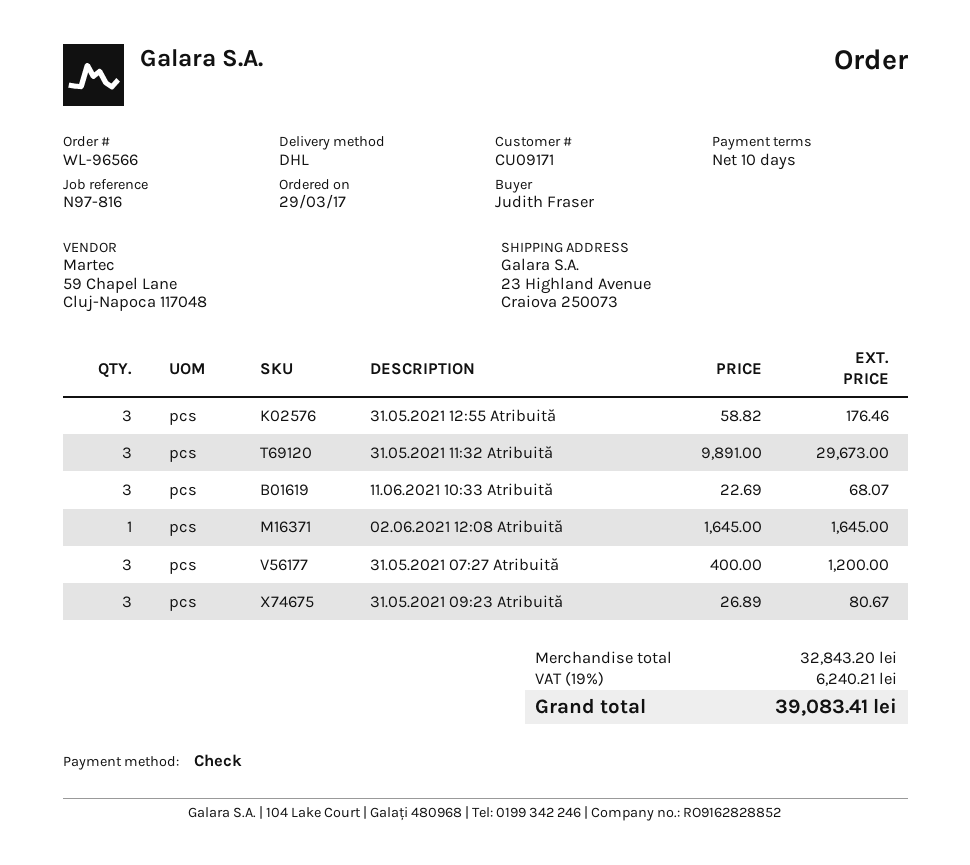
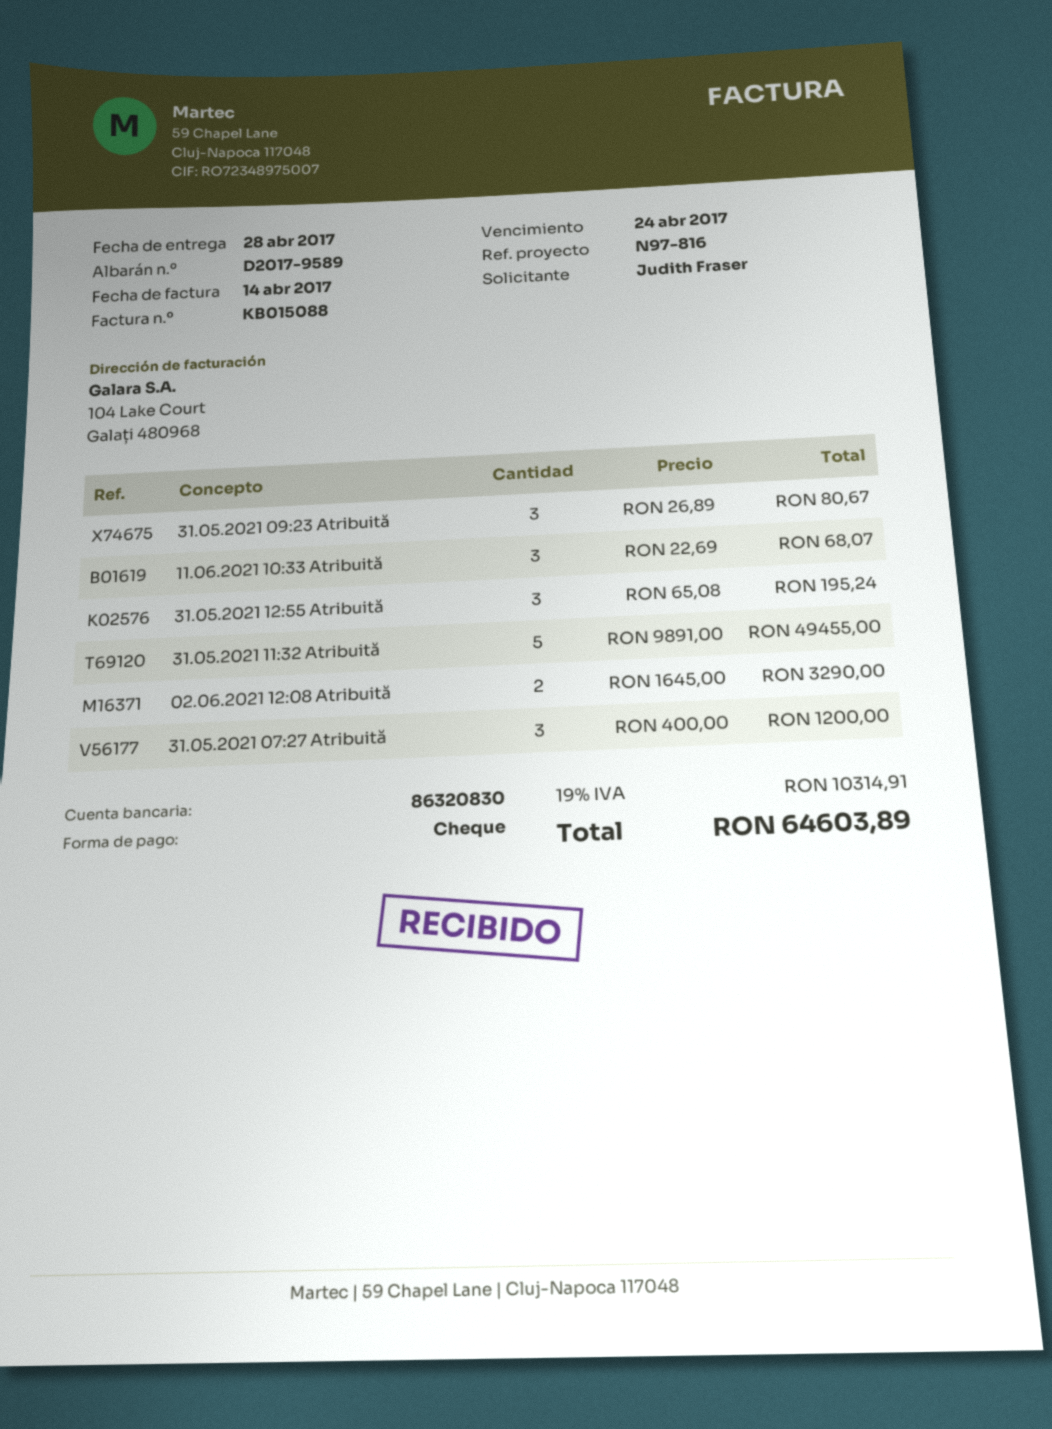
31.05.2021 12:55 Atribuită: 3 x 58.82 = 176.46 -> 3 x 65.08 = 195.24
31.05.2021 11:32 Atribuită: 3 x 9891.00 = 29673.00 -> 5 x 9891.00 = 49455.00
02.06.2021 12:08 Atribuită: 1 x 1645.00 = 1645.00 -> 2 x 1645.00 = 3290.00
tax: 19% = 6240.21 -> 19% = 10314.91
total: 39083.41 -> 64603.89

